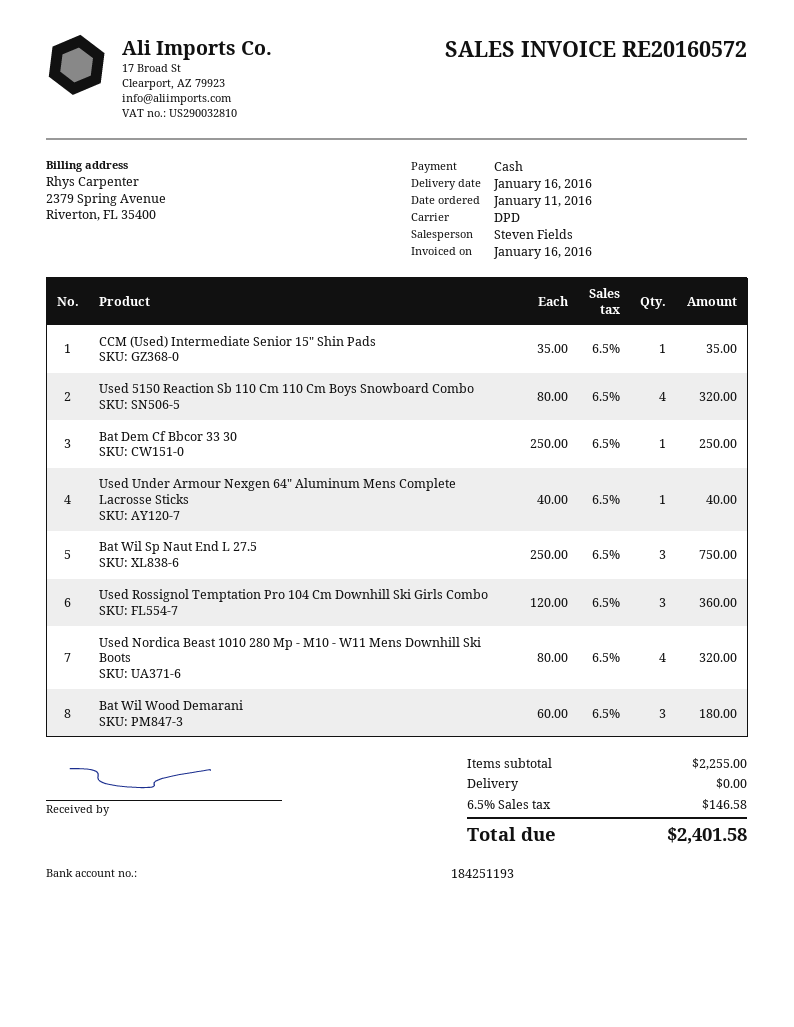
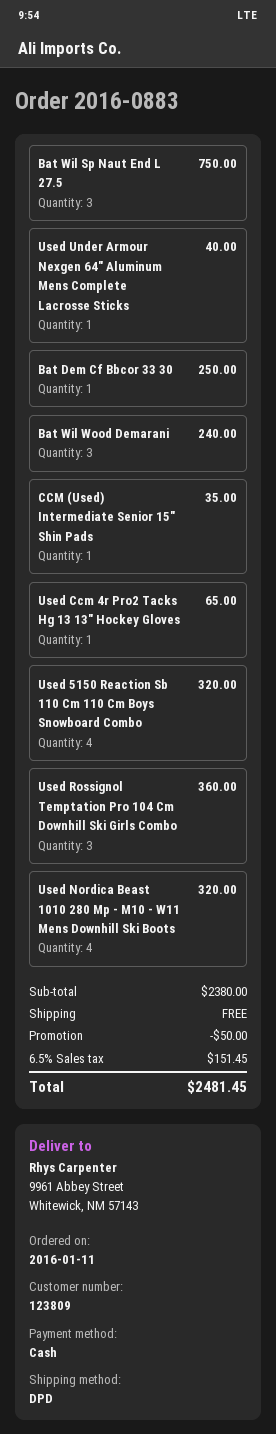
Bat Wil Wood Demarani: 3 for 180.00 -> 3 for 240.00
Used Ccm 4r Pro2 Tacks Hg 13 13" Hockey Gloves: none -> 1 for 65.00
subtotal: 2255.00 -> 2380.00
discount: none -> 50.00
tax: 6.5% = 146.58 -> 6.5% = 151.45
total: 2401.58 -> 2481.45

